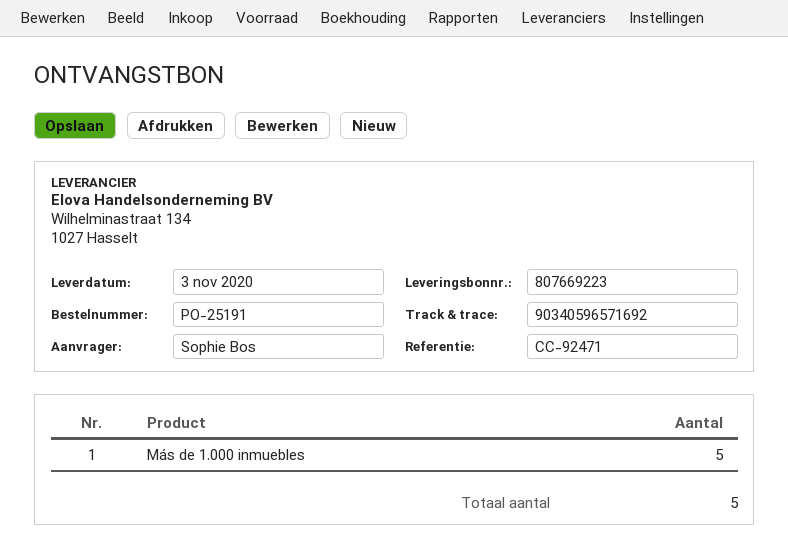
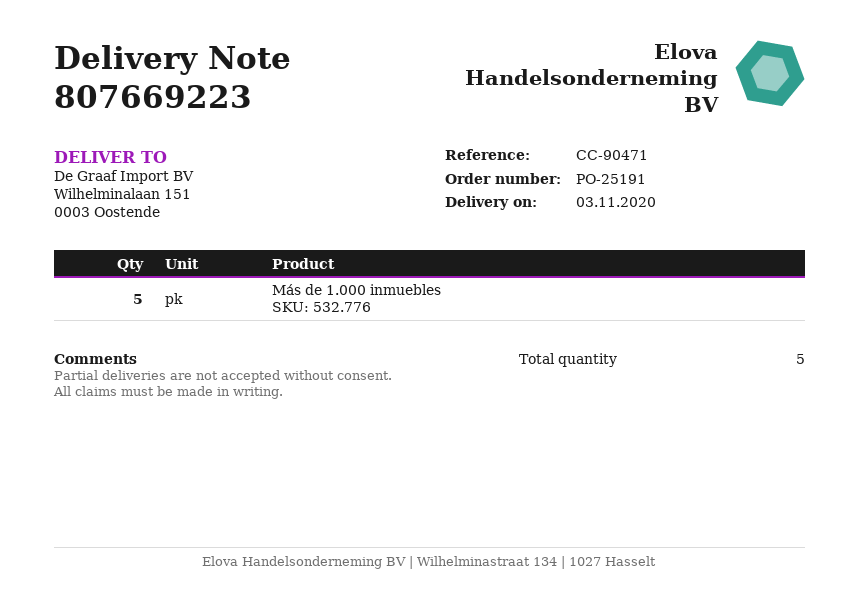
reference: CC-92471 -> CC-90471

